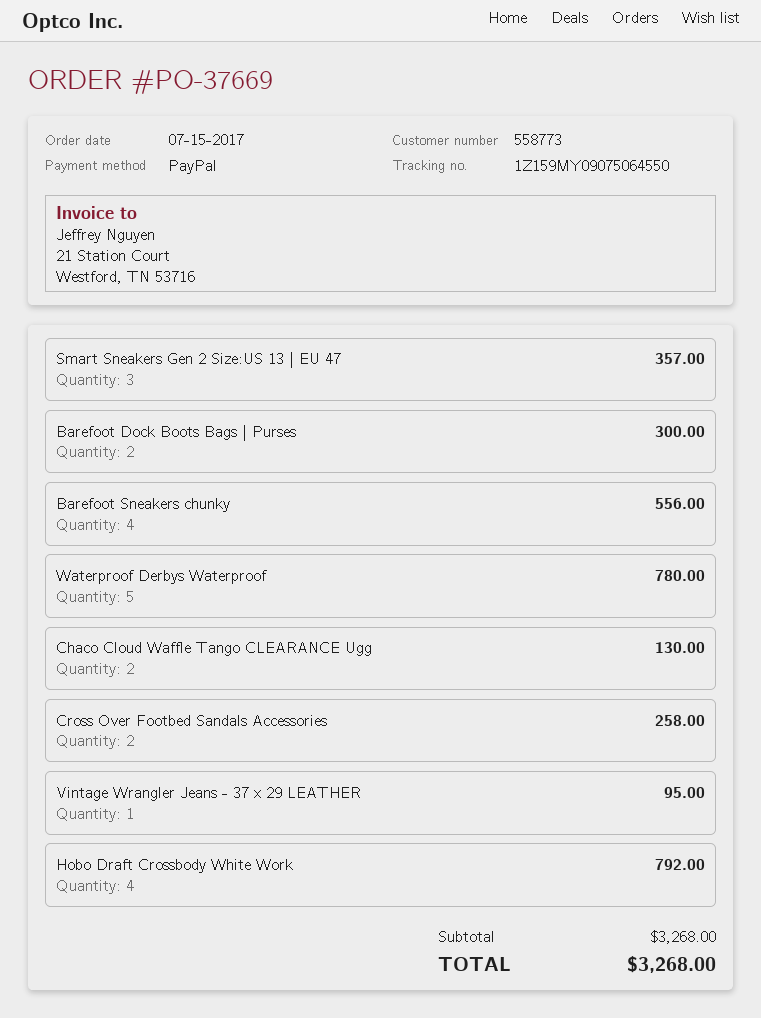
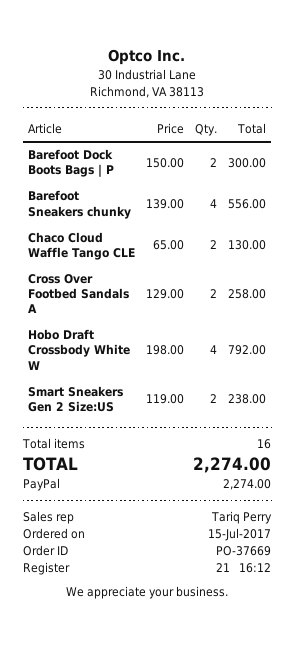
Smart Sneakers Gen 2 Size:US 13 | EU 47: 3 for 357.00 -> 2 for 238.00
Waterproof Derbys Waterproof: 5 for 780.00 -> none
Vintage Wrangler Jeans - 37 x 29 LEATHER: 1 for 95.00 -> none
total: 3268.00 -> 2274.00

